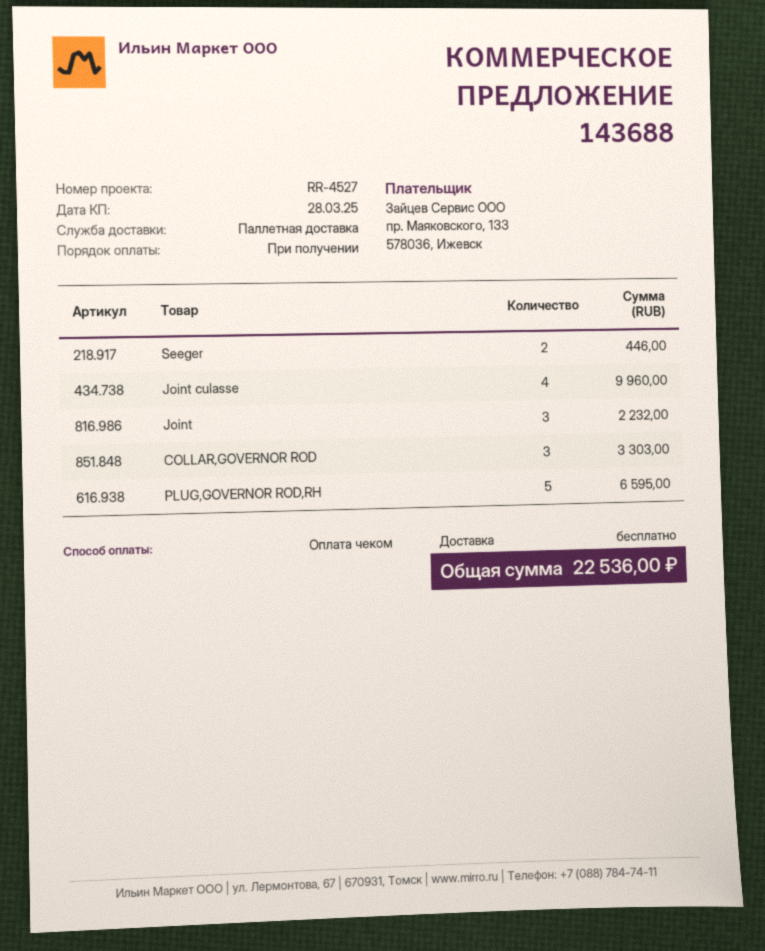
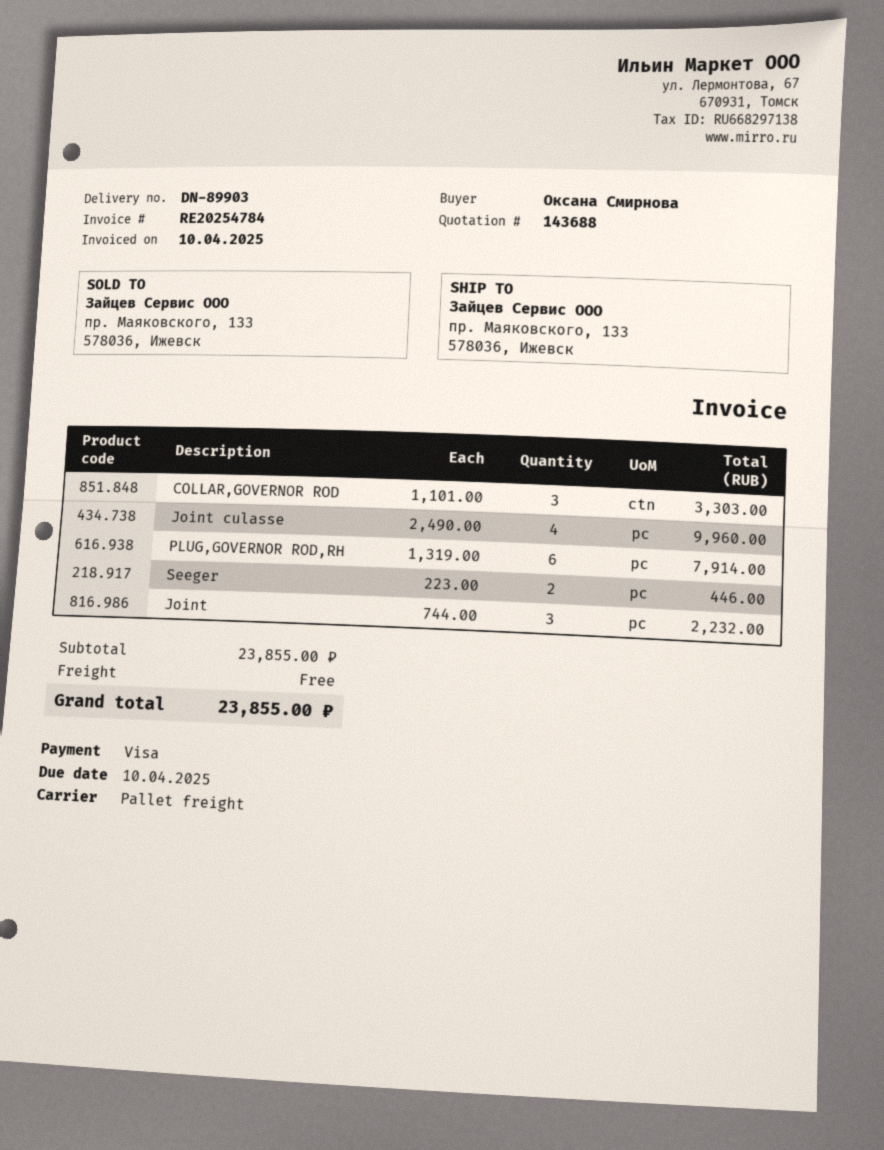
payment method: cheque -> Visa
PLUG,GOVERNOR ROD,RH: 5 for 6595.00 -> 6 for 7914.00
total: 22536.00 -> 23855.00

